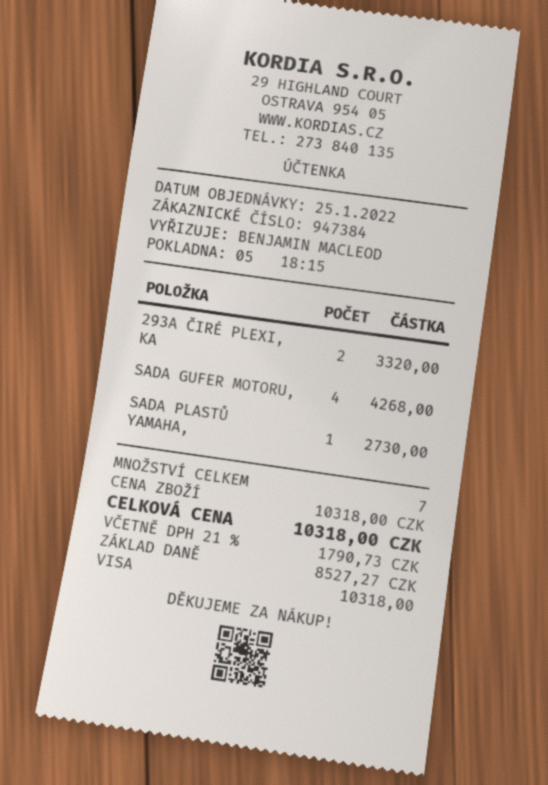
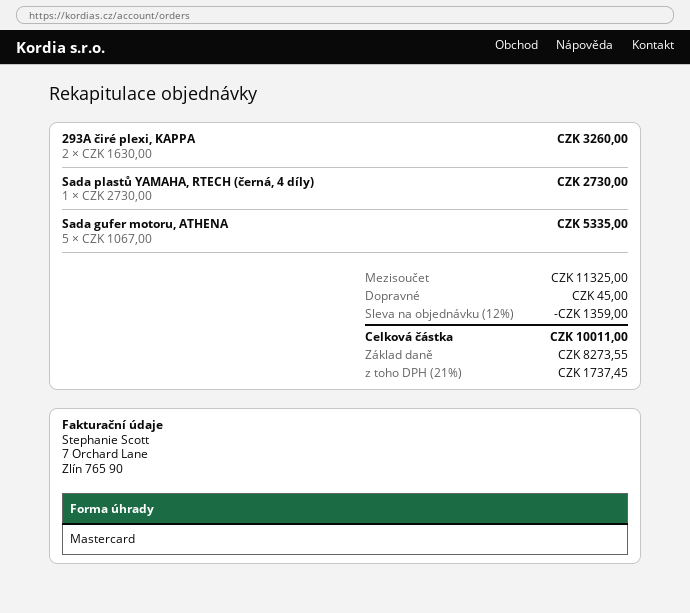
payment method: Visa -> Mastercard
293A ČIRÉ PLEXI, KA: 2 for 3320.00 -> 2 for 3260.00
SADA GUFER MOTORU,: 4 for 4268.00 -> 5 for 5335.00
subtotal: 10318.00 -> 11325.00
discount: none -> 12% = 1359.00
shipping: none -> 45.00
net: 8527.27 -> 8273.55
tax: 21% = 1790.73 -> 21% = 1737.45
total: 10318.00 -> 10011.00

